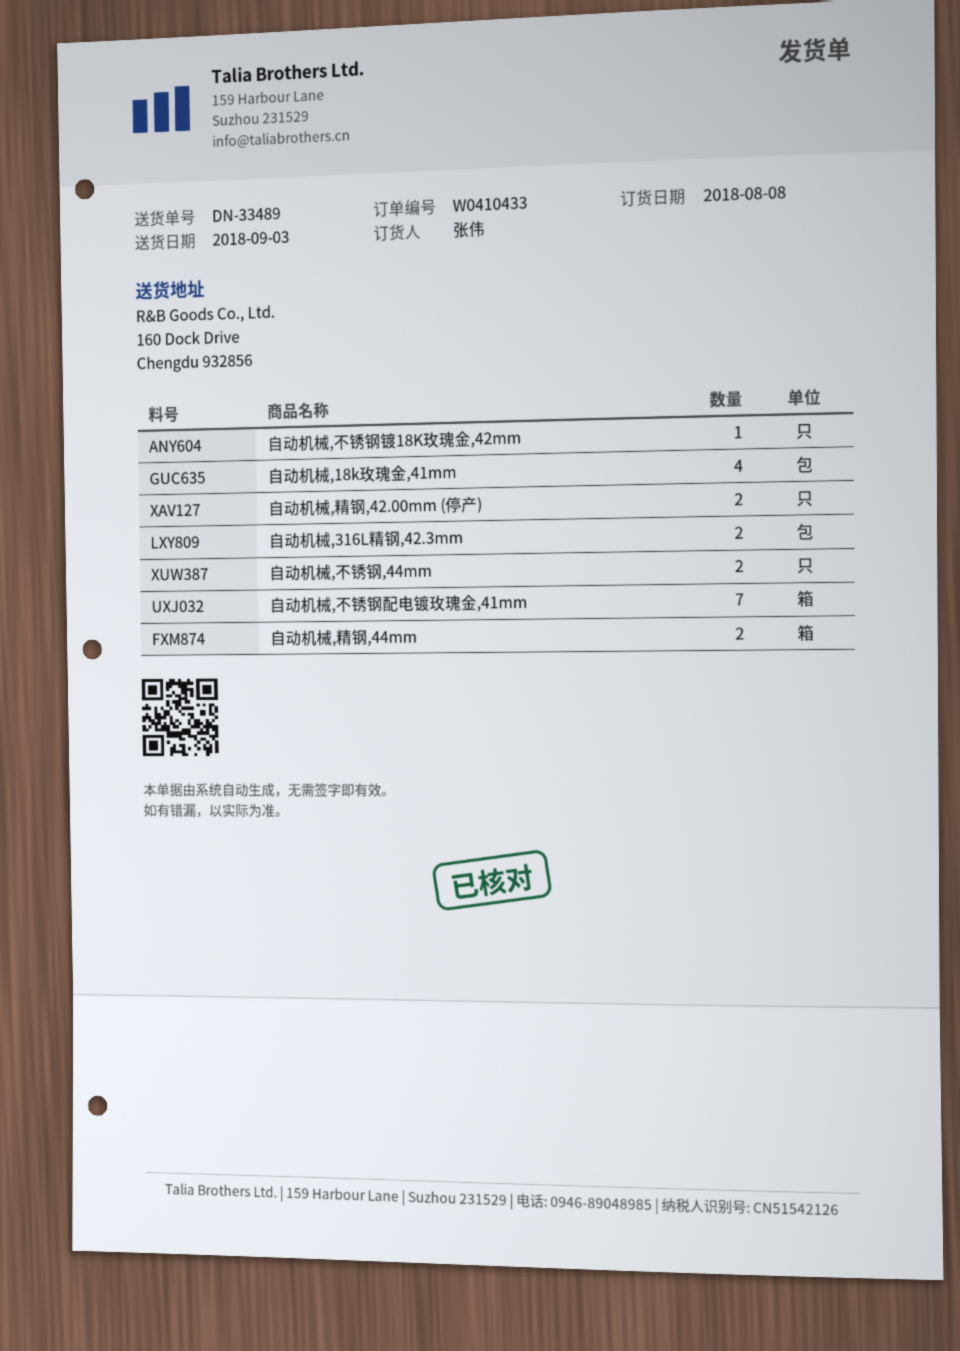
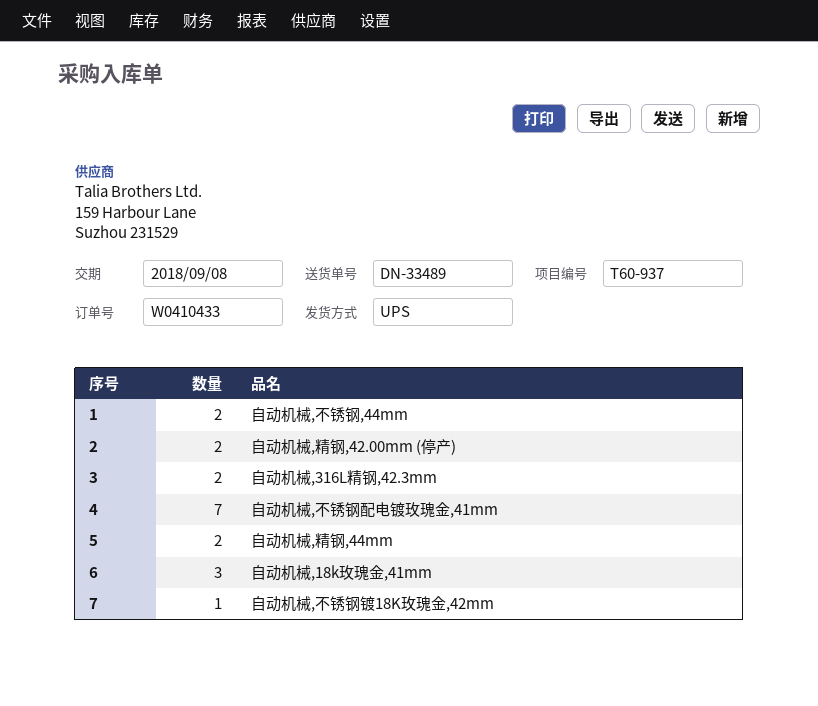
delivery date: 2018-09-03 -> 2018-09-08
自动机械,18k玫瑰金,41mm: 4 -> 3

